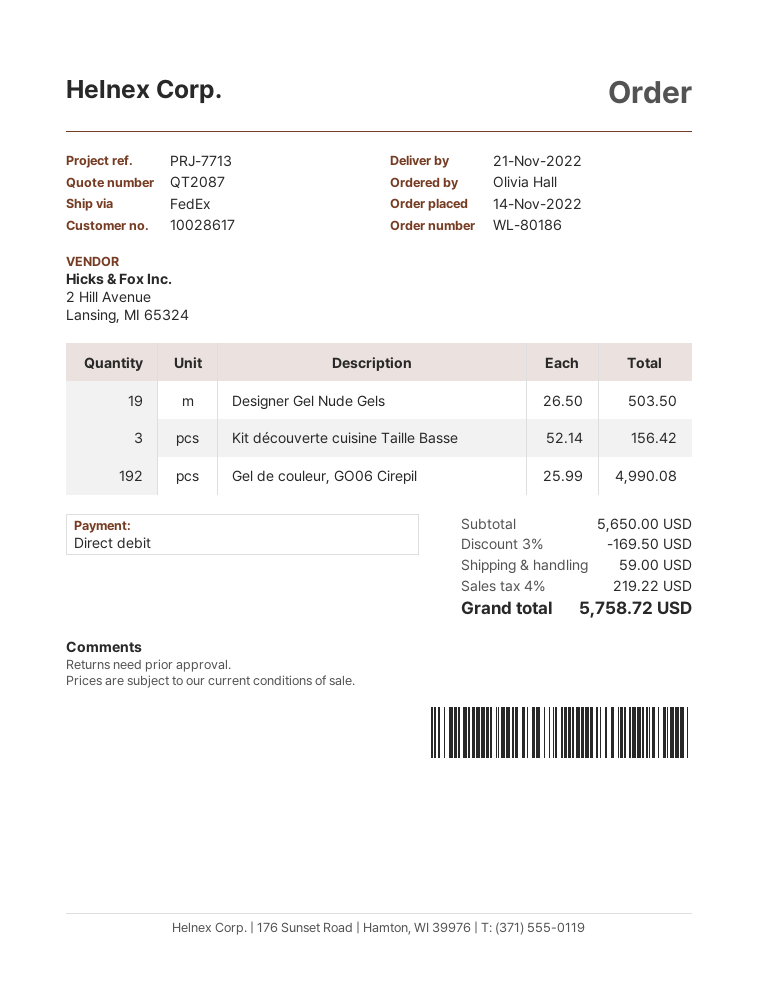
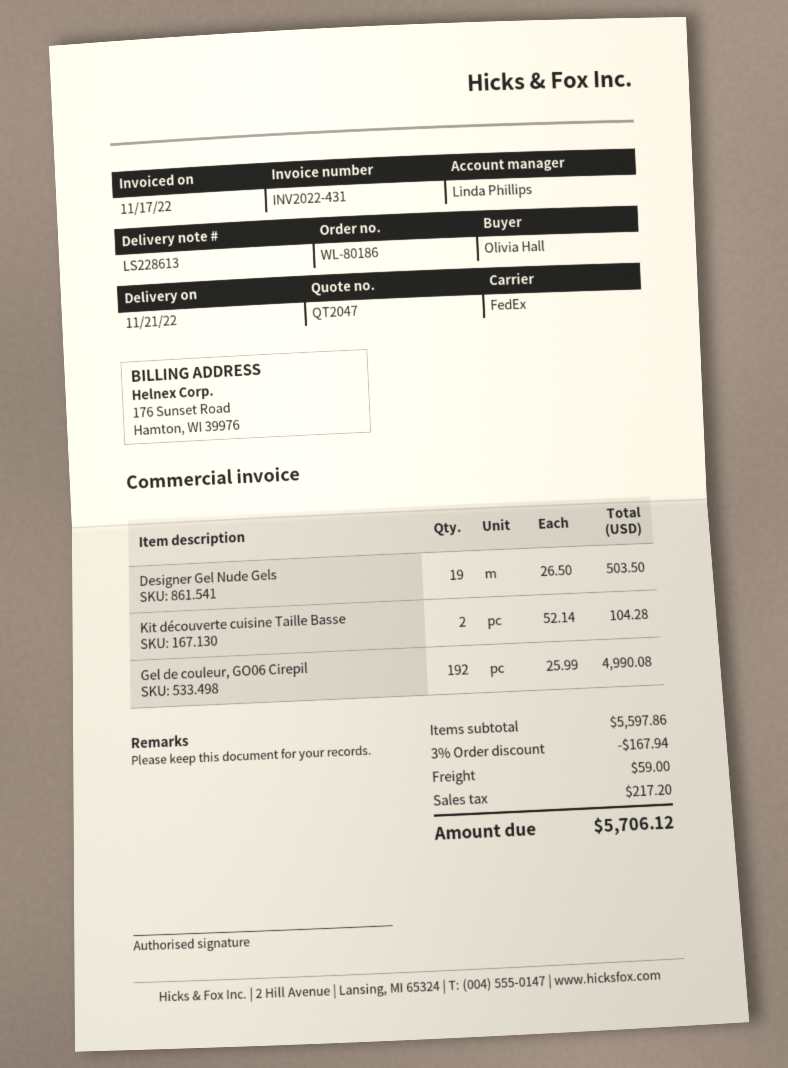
quote number: QT2087 -> QT2047
Kit découverte cuisine Taille Basse: 3 x 52.14 = 156.42 -> 2 x 52.14 = 104.28
subtotal: 5650.00 -> 5597.86
discount: 3% = 169.50 -> 3% = 167.94
tax: 219.22 -> 217.20
total: 5758.72 -> 5706.12

